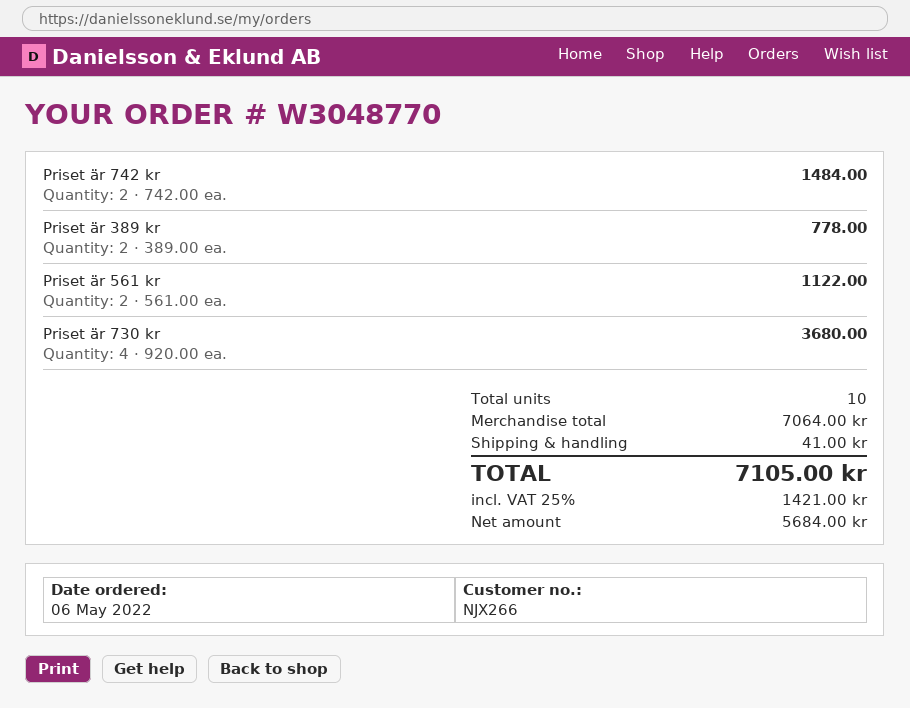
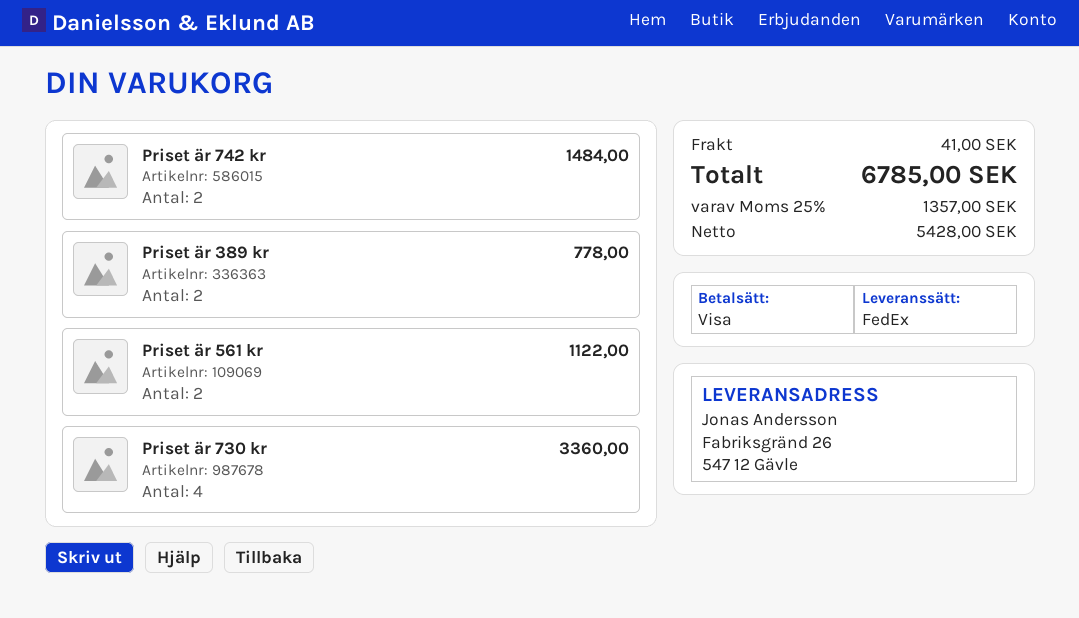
Priset är 730 kr: 4 for 3680.00 -> 4 for 3360.00
net: 5684.00 -> 5428.00
tax: 25% = 1421.00 -> 25% = 1357.00
total: 7105.00 -> 6785.00

